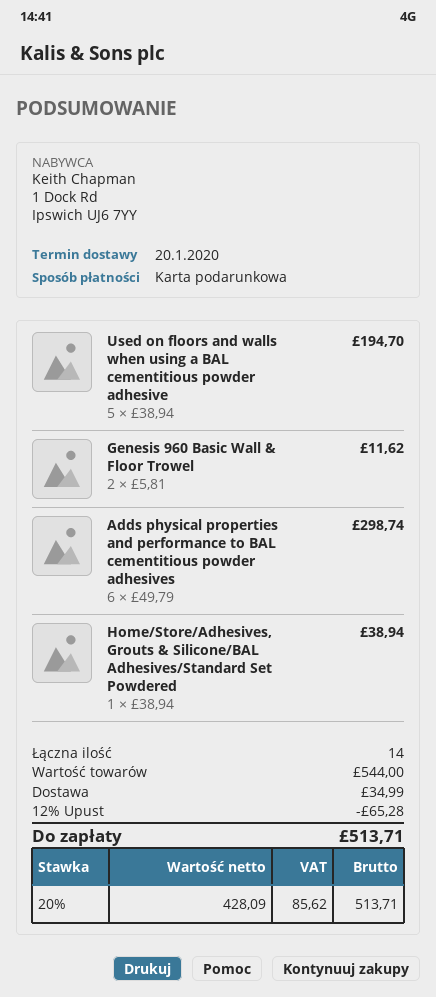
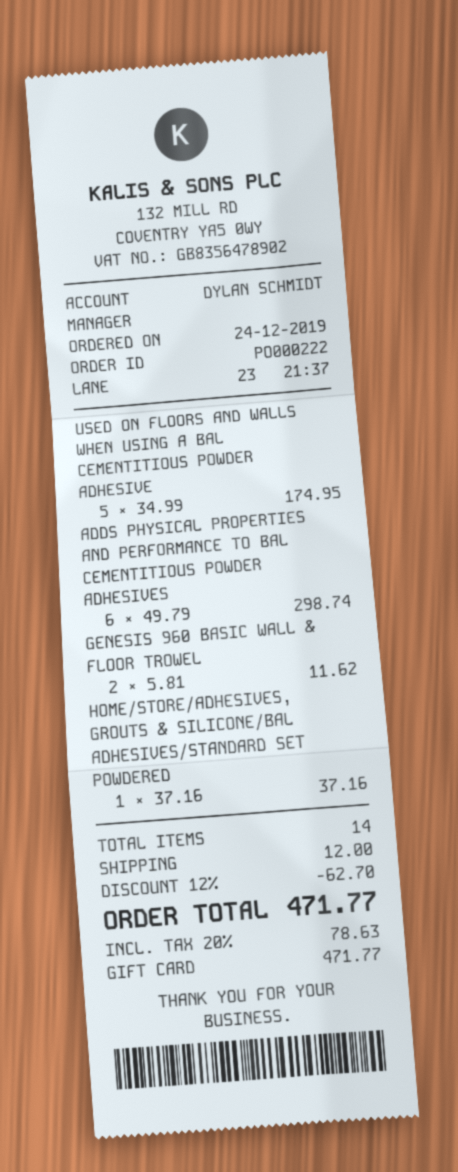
Used on floors and walls when using a BAL cementitious powder adhesive: 5 x 38.94 = 194.70 -> 5 x 34.99 = 174.95
Home/Store/Adhesives, Grouts & Silicone/BAL Adhesives/Standard Set Powdered: 1 x 38.94 = 38.94 -> 1 x 37.16 = 37.16
discount: 12% = 65.28 -> 12% = 62.70
shipping: 34.99 -> 12.00
tax: 20% = 85.62 -> 20% = 78.63
total: 513.71 -> 471.77

